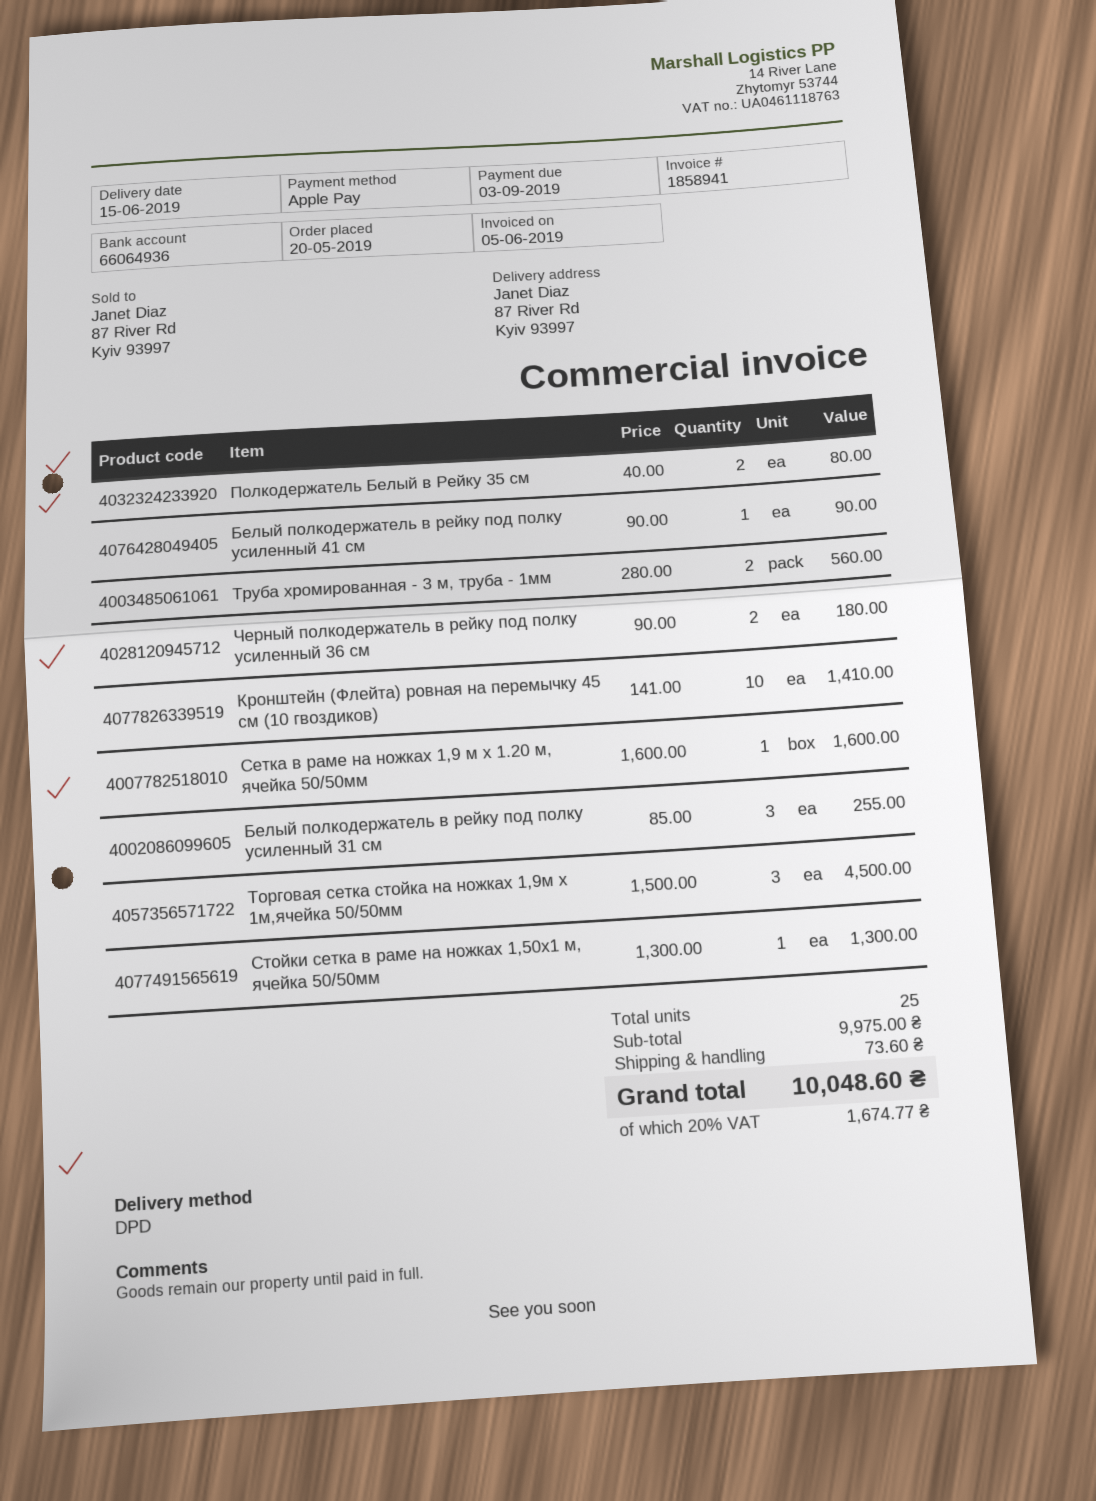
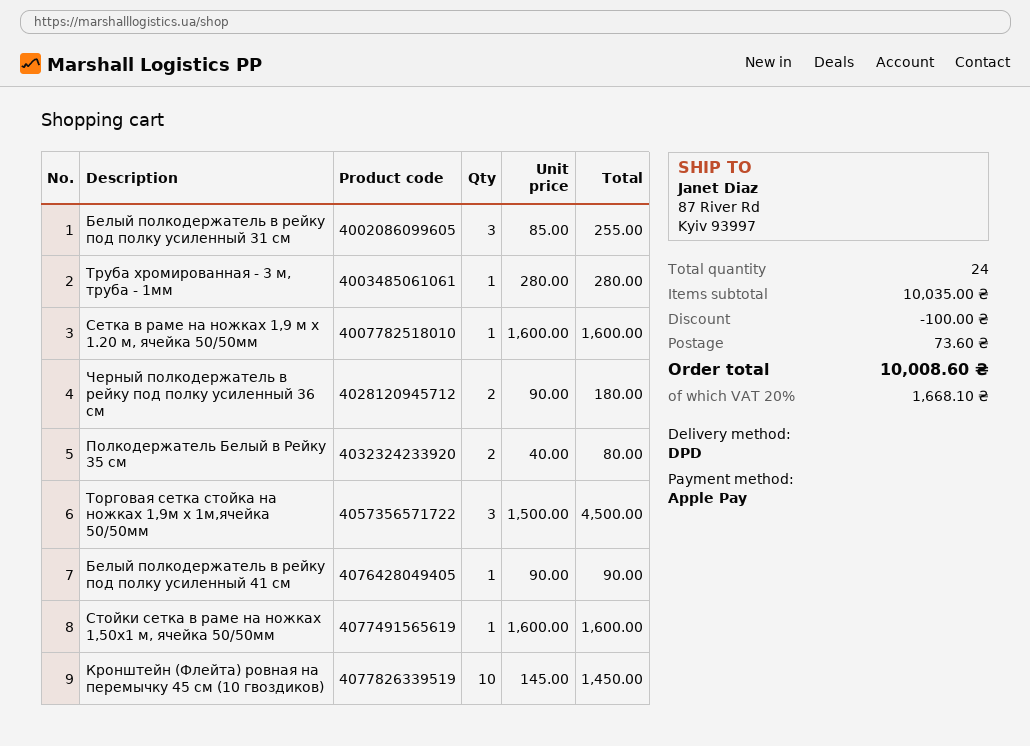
Труба хромированная - 3 м, труба - 1мм: 2 x 280.00 = 560.00 -> 1 x 280.00 = 280.00
Кронштейн (Флейта) ровная на перемычку 45 см (10 гвоздиков): 10 x 141.00 = 1410.00 -> 10 x 145.00 = 1450.00
Стойки сетка в раме на ножках 1,50х1 м, ячейка 50/50мм: 1 x 1300.00 = 1300.00 -> 1 x 1600.00 = 1600.00
total quantity: 25 -> 24
subtotal: 9975.00 -> 10035.00
discount: none -> 100.00
tax: 20% = 1674.77 -> 20% = 1668.10
total: 10048.60 -> 10008.60

